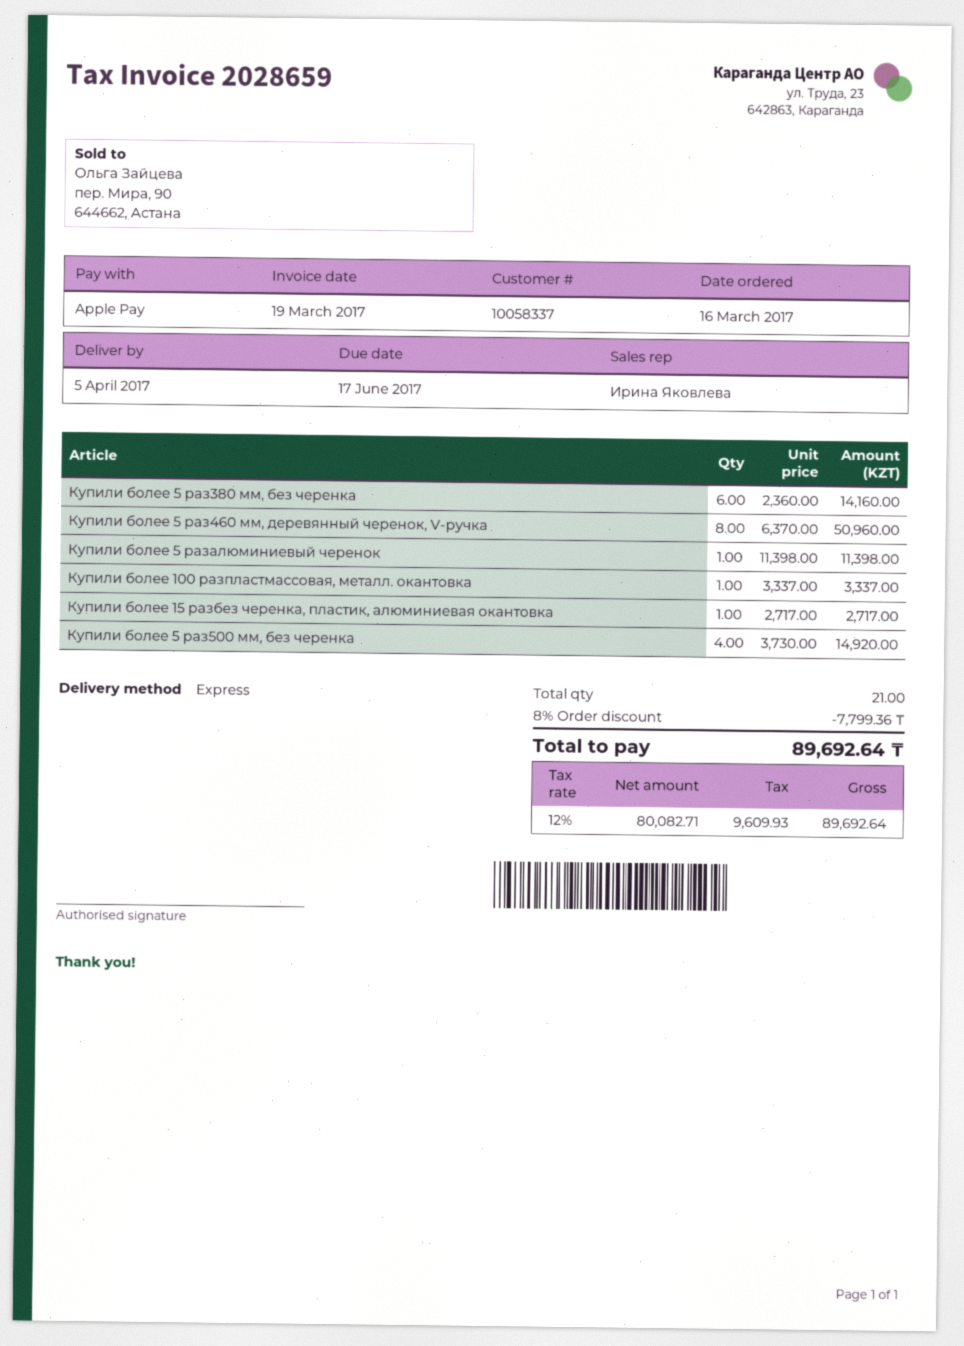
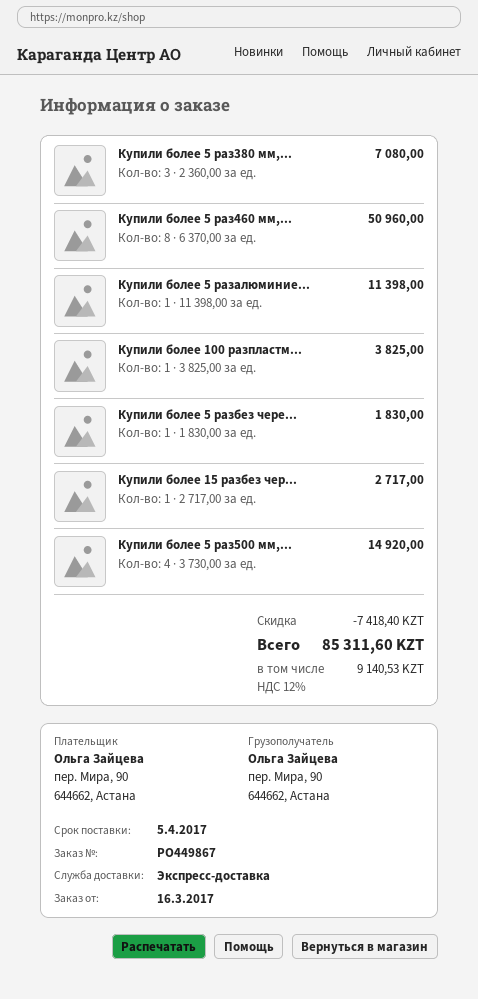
Купили более 5 раз380 мм, без черенка: 6 x 2360.00 = 14160.00 -> 3 x 2360.00 = 7080.00
Купили более 100 разпластмассовая, металл. окантовка: 1 x 3337.00 = 3337.00 -> 1 x 3825.00 = 3825.00
Купили более 5 разбез чере...: none -> 1 x 1830.00 = 1830.00
discount: 7799.36 -> 7418.40
tax: 12% = 9609.93 -> 12% = 9140.53
total: 89692.64 -> 85311.60

